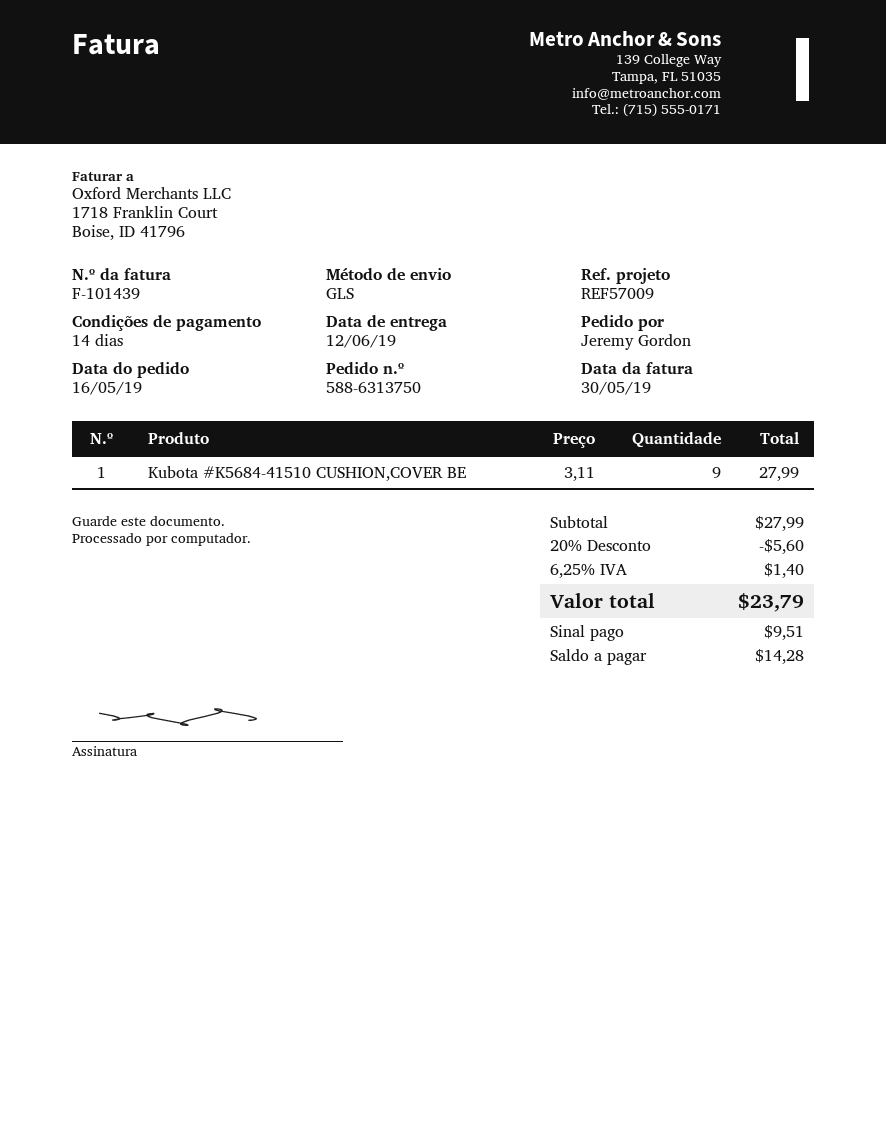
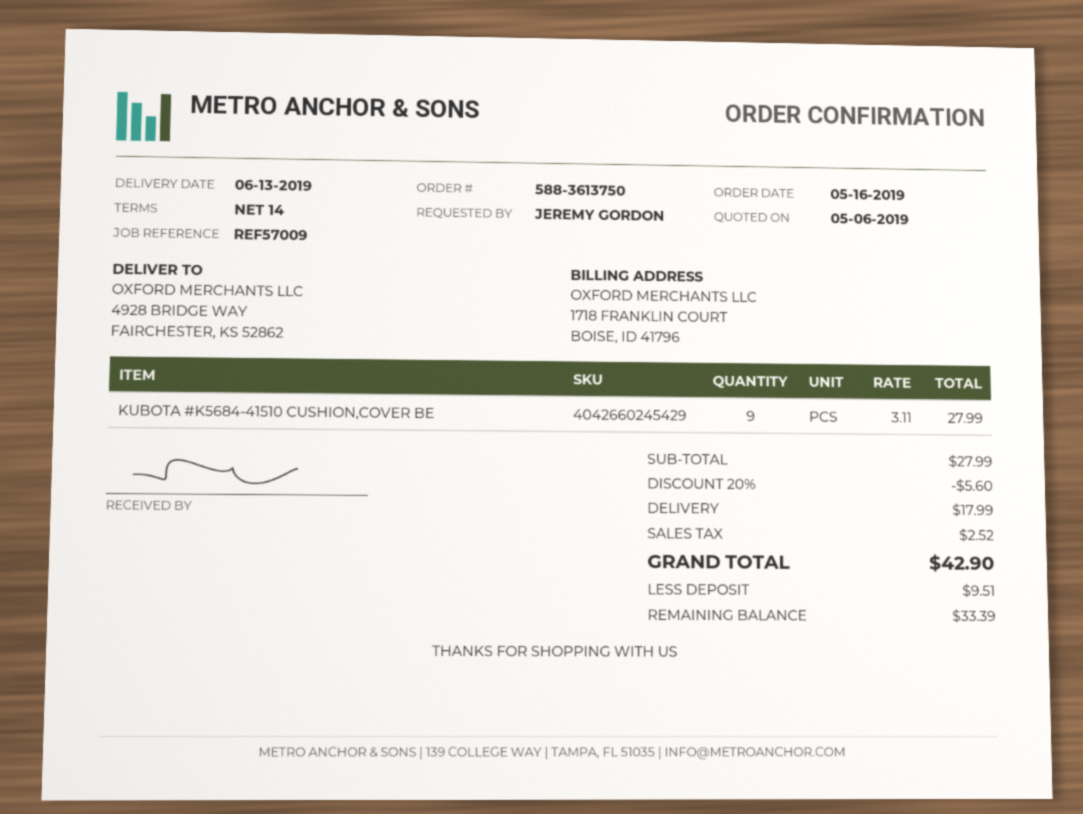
order number: 588-6313750 -> 588-3613750
delivery date: 2019-06-12 -> 2019-06-13
shipping: none -> 17.99
tax: 1.40 -> 2.52
total: 23.79 -> 42.90
balance: 14.28 -> 33.39

